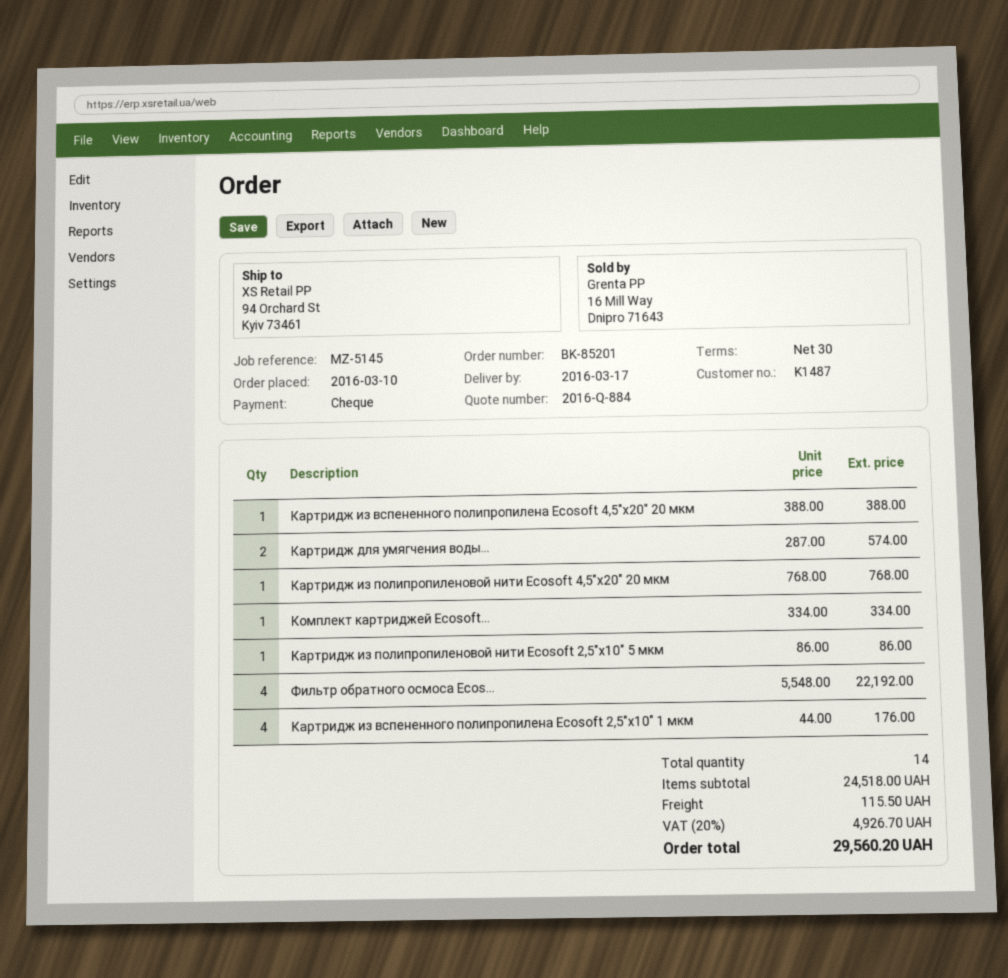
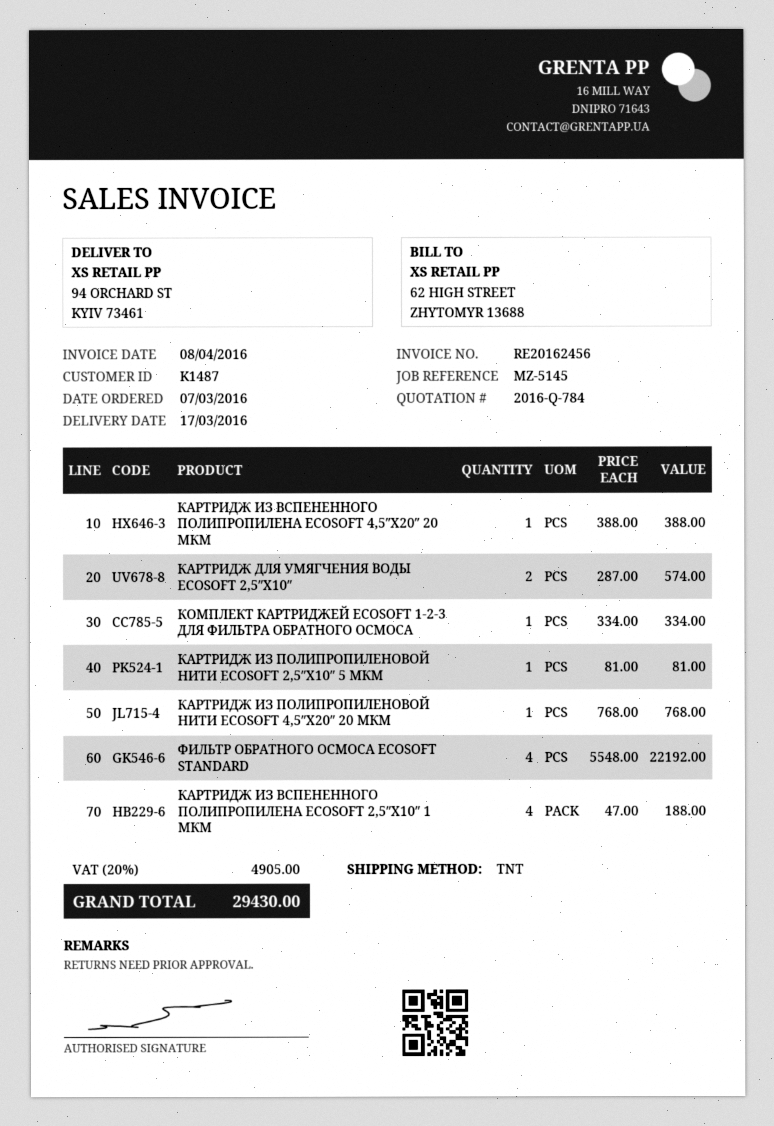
quote number: 2016-Q-884 -> 2016-Q-784
order date: 2016-03-10 -> 2016-03-07
Картридж из полипропиленовой нити Ecosoft 2,5″x10″ 5 мкм: 1 x 86.00 = 86.00 -> 1 x 81.00 = 81.00
Картридж из вспененного полипропилена Ecosoft 2,5″x10″ 1 мкм: 4 x 44.00 = 176.00 -> 4 x 47.00 = 188.00
shipping: 115.50 -> none
tax: 20% = 4926.70 -> 20% = 4905.00
total: 29560.20 -> 29430.00

